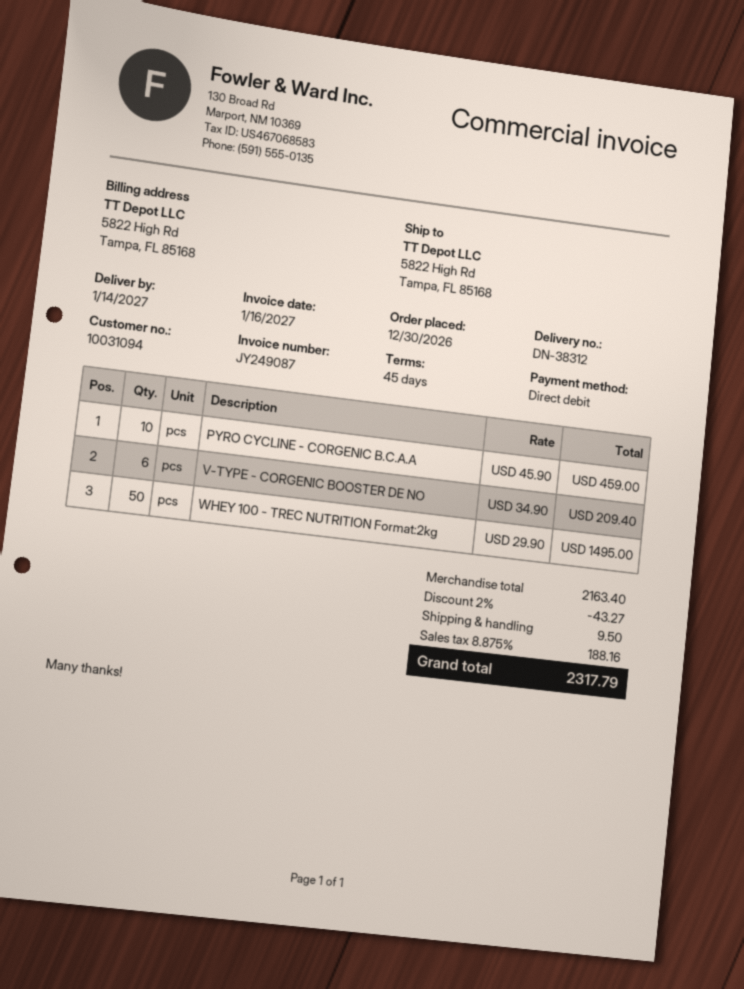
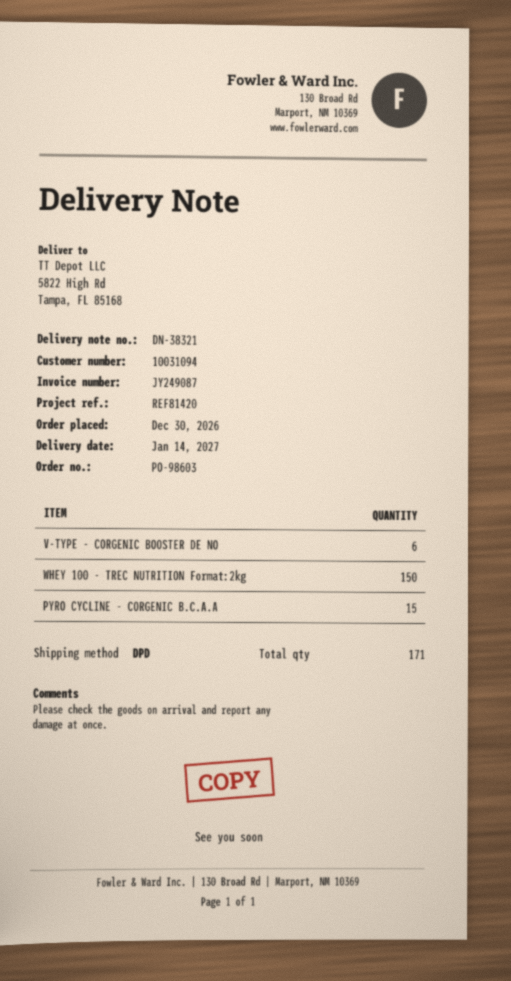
delivery note number: DN-38312 -> DN-38321
PYRO CYCLINE - CORGENIC B.C.A.A: 10 -> 15
WHEY 100 - TREC NUTRITION Format:2kg: 50 -> 150

